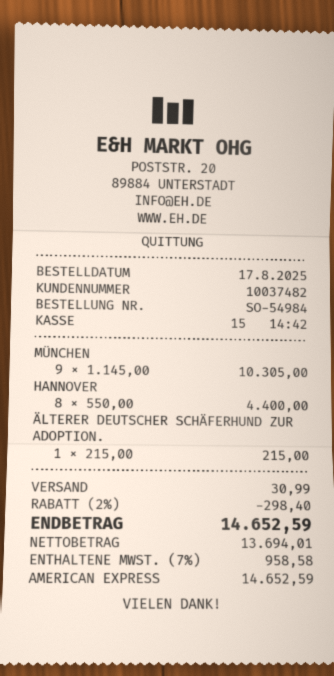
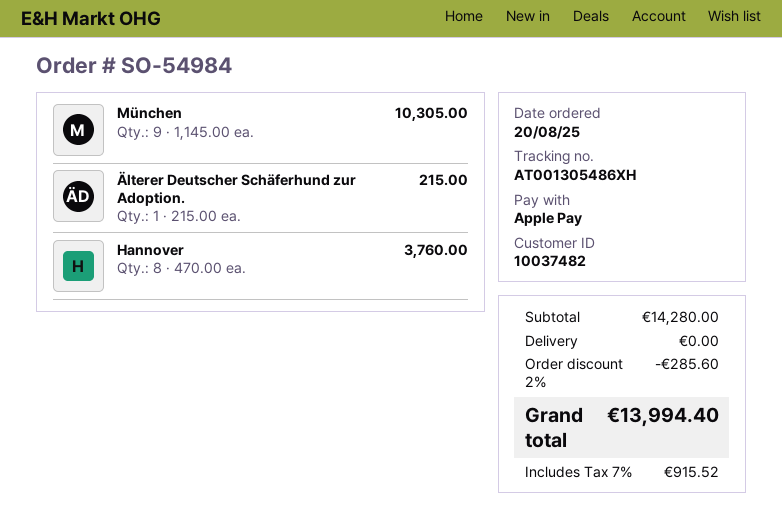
order date: 2025-08-17 -> 2025-08-20
payment method: American Express -> Apple Pay
HANNOVER: 8 x 550.00 = 4400.00 -> 8 x 470.00 = 3760.00
discount: 2% = 298.40 -> 2% = 285.60
shipping: 30.99 -> 0.00
tax: 7% = 958.58 -> 7% = 915.52
total: 14652.59 -> 13994.40

